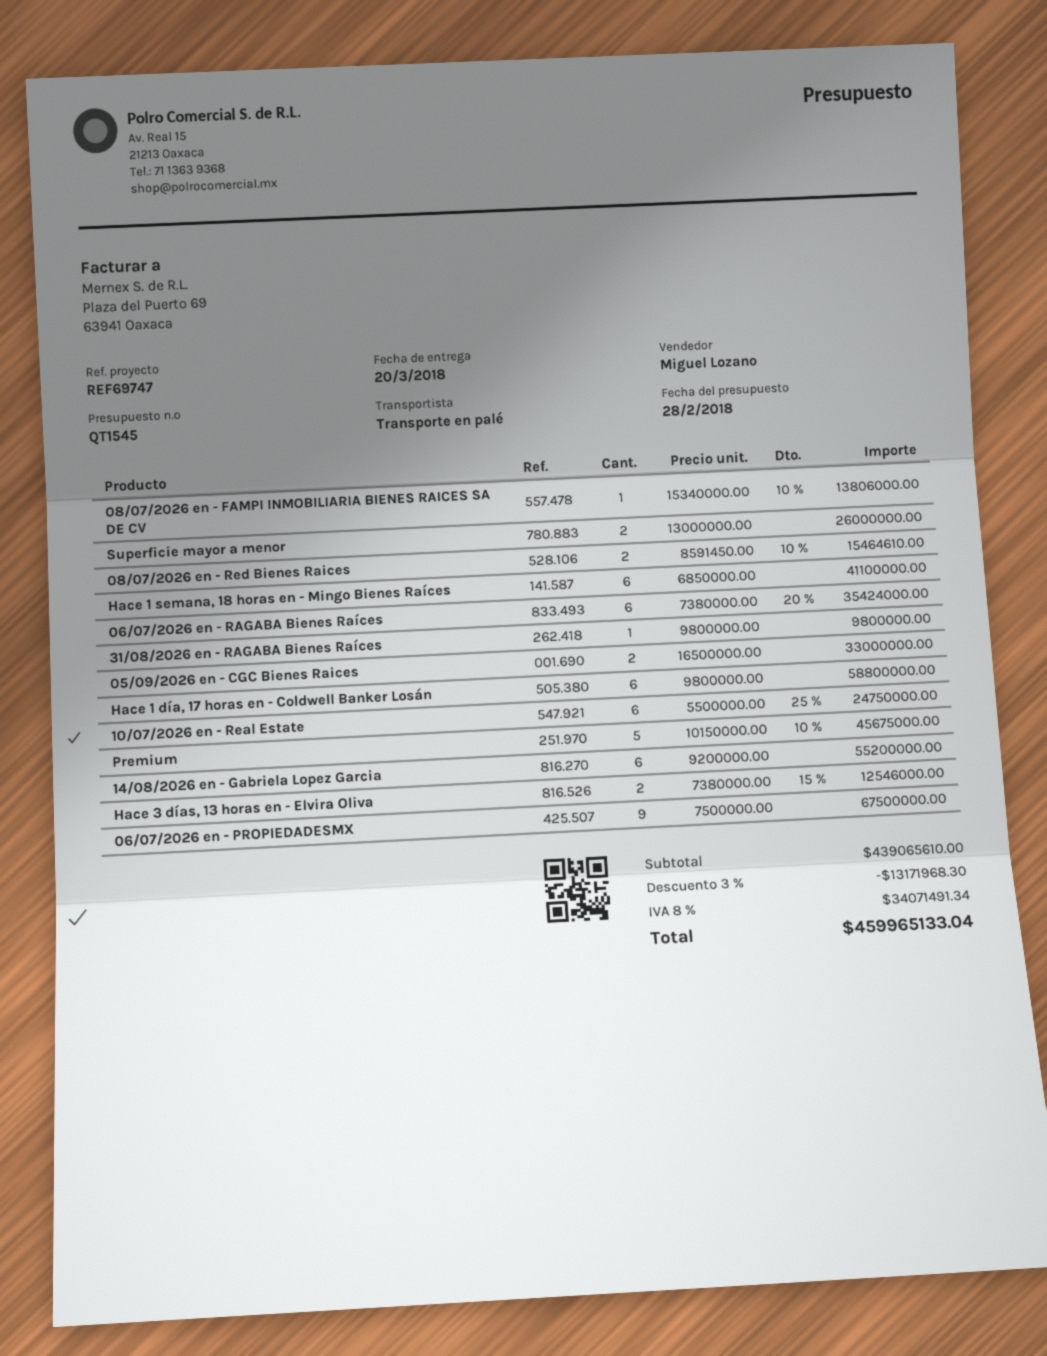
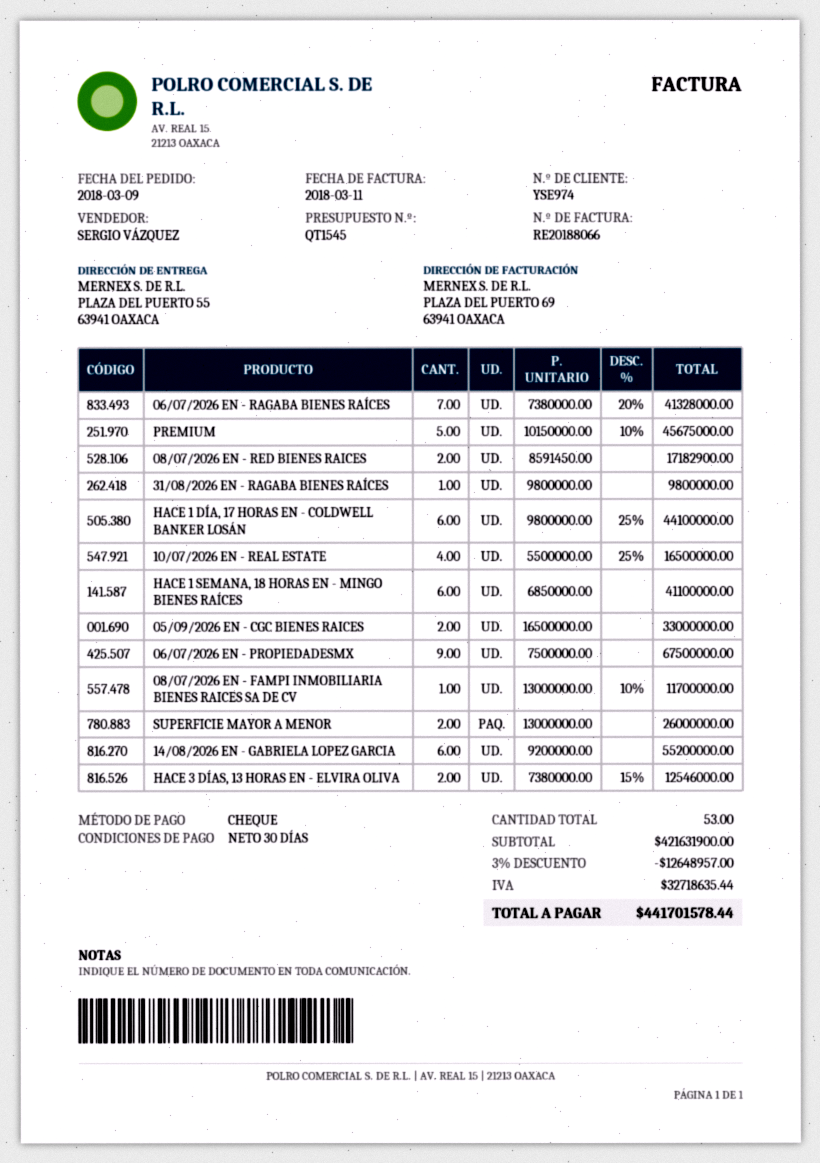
sales rep: Miguel Lozano -> SERGIO VÁZQUEZ
08/07/2026 en - FAMPI INMOBILIARIA BIENES RAICES SA DE CV: 1 x 15340000.00 - 10% = 13806000.00 -> 1 x 13000000.00 - 10% = 11700000.00
08/07/2026 en - Red Bienes Raices: 2 x 8591450.00 - 10% = 15464610.00 -> 2 x 8591450.00 = 17182900.00
06/07/2026 en - RAGABA Bienes Raíces: 6 x 7380000.00 - 20% = 35424000.00 -> 7 x 7380000.00 - 20% = 41328000.00
Hace 1 día, 17 horas en - Coldwell Banker Losán: 6 x 9800000.00 = 58800000.00 -> 6 x 9800000.00 - 25% = 44100000.00
10/07/2026 en - Real Estate: 6 x 5500000.00 - 25% = 24750000.00 -> 4 x 5500000.00 - 25% = 16500000.00
subtotal: 439065610.00 -> 421631900.00
discount: 3% = 13171968.30 -> 3% = 12648957.00
tax: 34071491.34 -> 32718635.44
total: 459965133.04 -> 441701578.44

